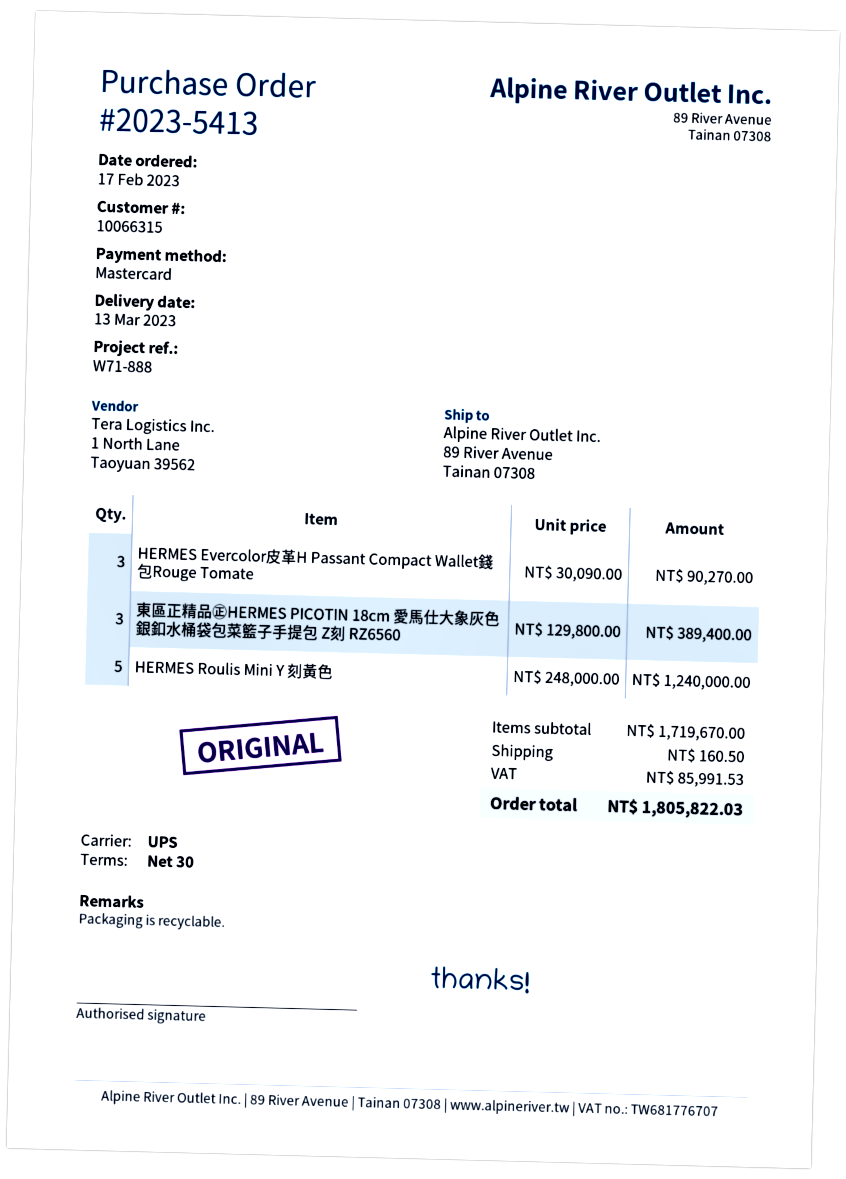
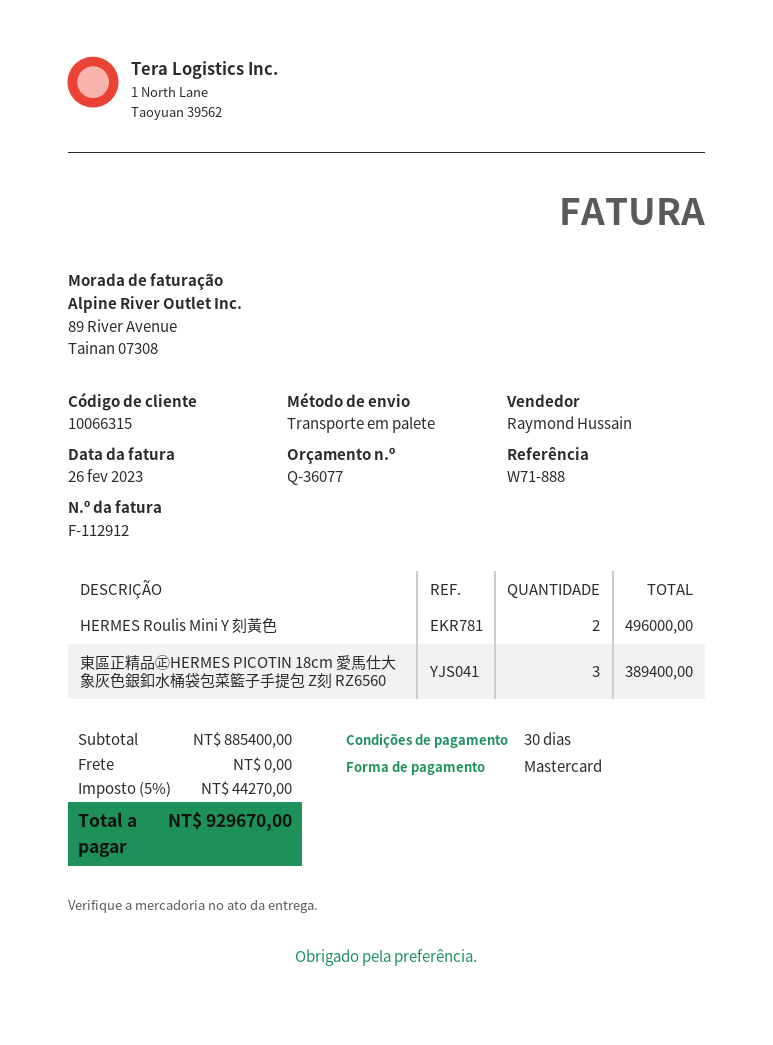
shipping method: UPS -> pallet freight
HERMES Evercolor皮革H Passant Compact Wallet錢包Rouge Tomate: 3 for 90270.00 -> none
HERMES Roulis Mini Y 刻黃色: 5 for 1240000.00 -> 2 for 496000.00
subtotal: 1719670.00 -> 885400.00
shipping: 160.50 -> 0.00
tax: 85991.53 -> 44270.00
total: 1805822.03 -> 929670.00

